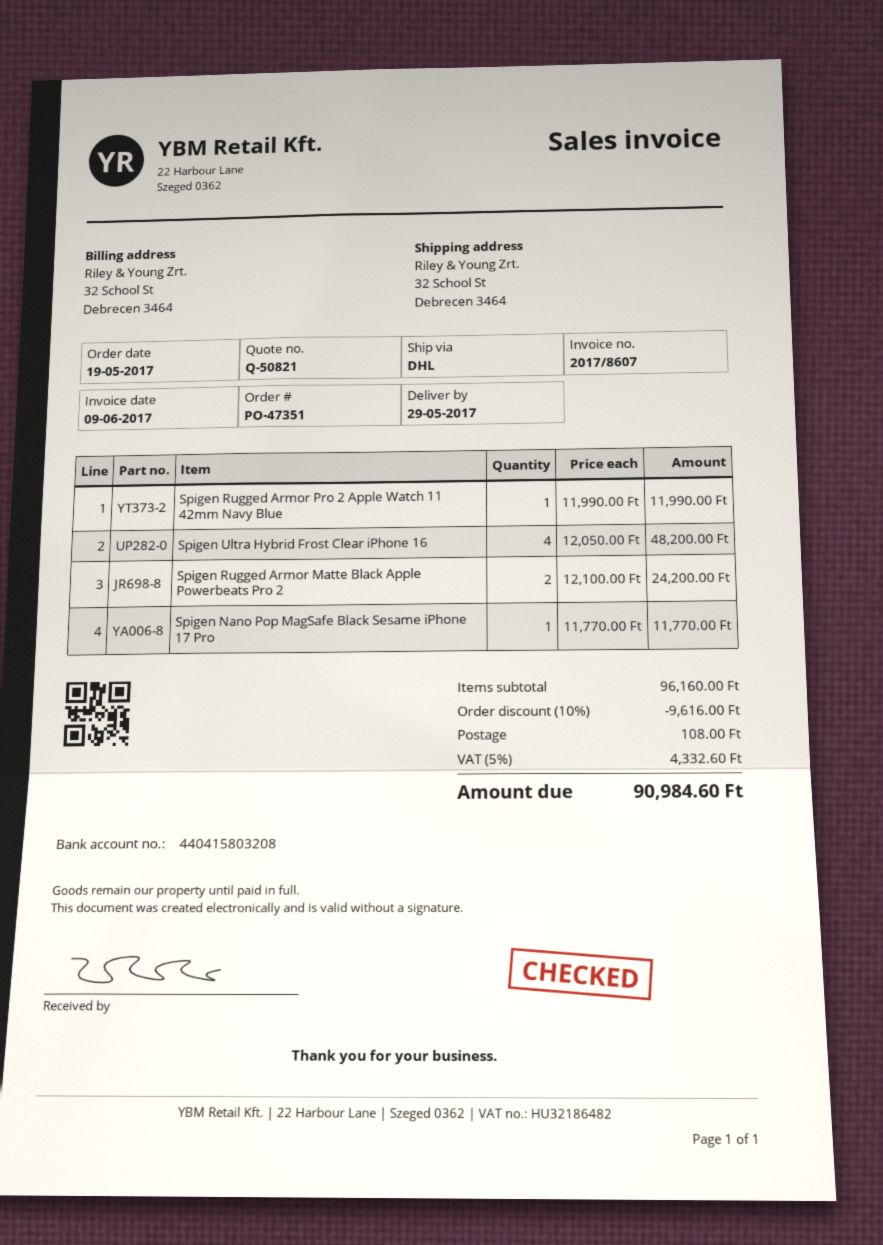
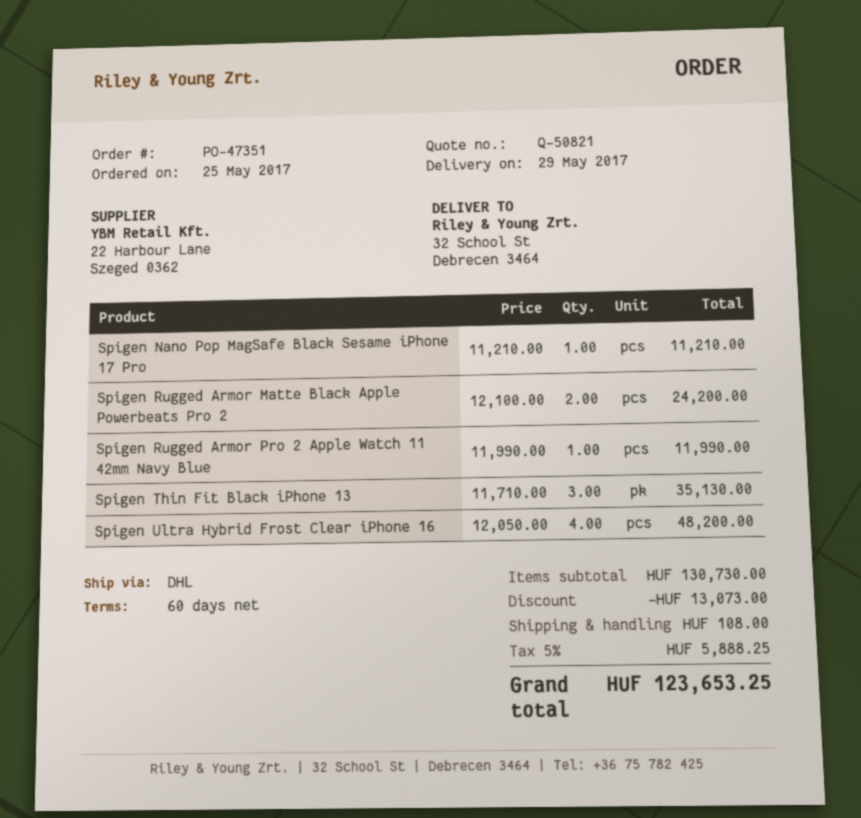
order date: 2017-05-19 -> 2017-05-25
Spigen Nano Pop MagSafe Black Sesame iPhone 17 Pro: 1 x 11770.00 = 11770.00 -> 1 x 11210.00 = 11210.00
Spigen Thin Fit Black iPhone 13: none -> 3 x 11710.00 = 35130.00
subtotal: 96160.00 -> 130730.00
discount: 9616.00 -> 13073.00
tax: 5% = 4332.60 -> 5% = 5888.25
total: 90984.60 -> 123653.25

